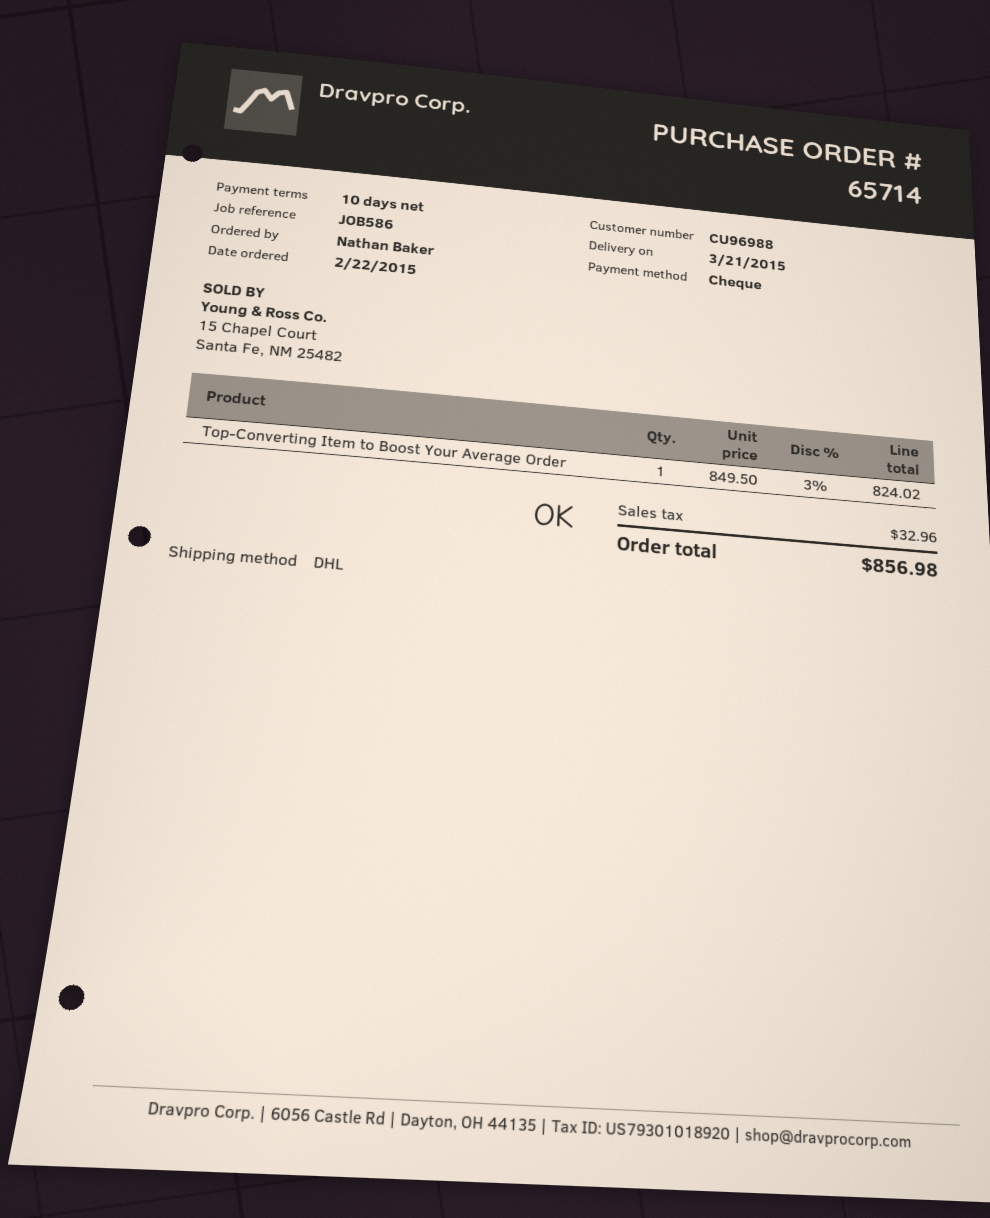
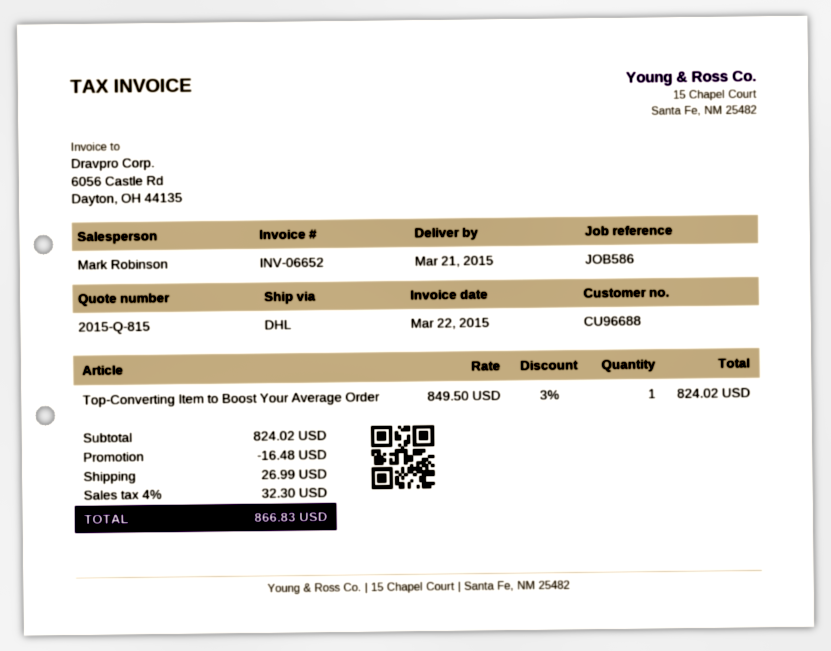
customer number: CU96988 -> CU96688
discount: none -> 16.48
shipping: none -> 26.99
tax: 32.96 -> 32.30
total: 856.98 -> 866.83

